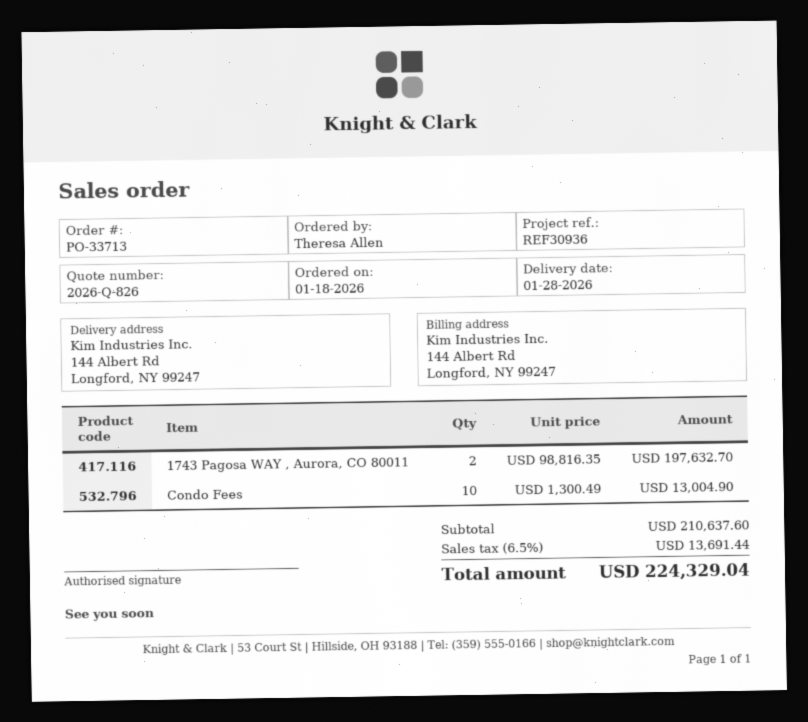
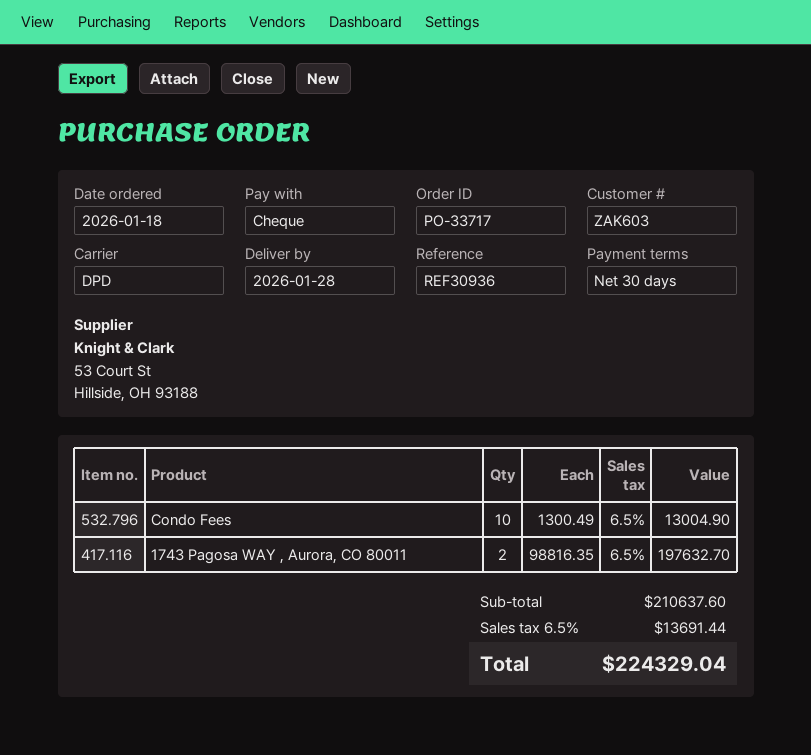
order number: PO-33713 -> PO-33717

